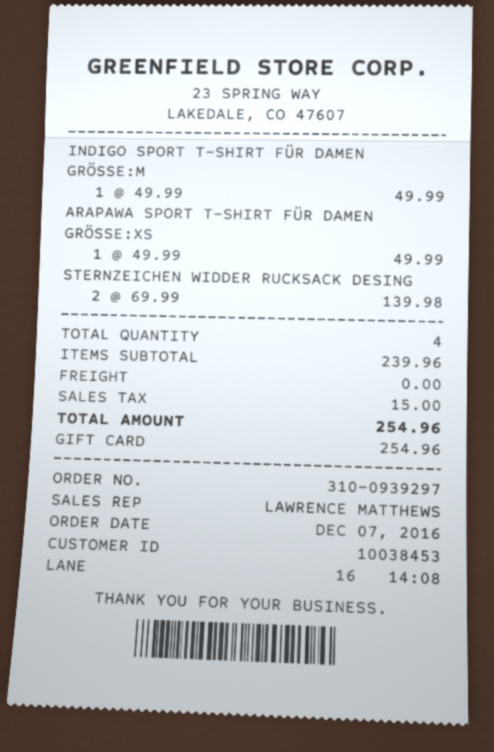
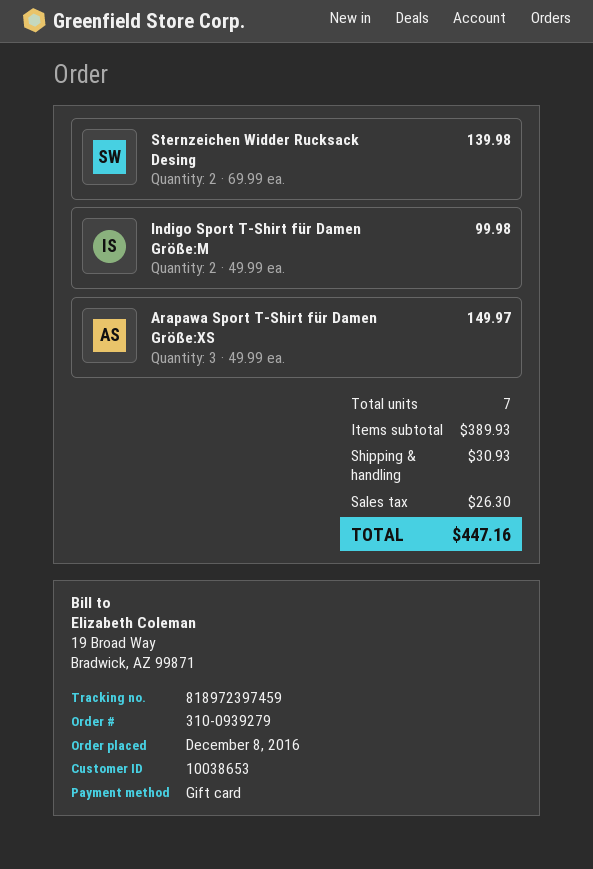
order number: 310-0939297 -> 310-0939279
order date: 2016-12-07 -> 2016-12-08
customer number: 10038453 -> 10038653
INDIGO SPORT T-SHIRT FÜR DAMEN GRÖSSE:M: 1 x 49.99 = 49.99 -> 2 x 49.99 = 99.98
ARAPAWA SPORT T-SHIRT FÜR DAMEN GRÖSSE:XS: 1 x 49.99 = 49.99 -> 3 x 49.99 = 149.97
total quantity: 4 -> 7
subtotal: 239.96 -> 389.93
shipping: 0.00 -> 30.93
tax: 15.00 -> 26.30
total: 254.96 -> 447.16

